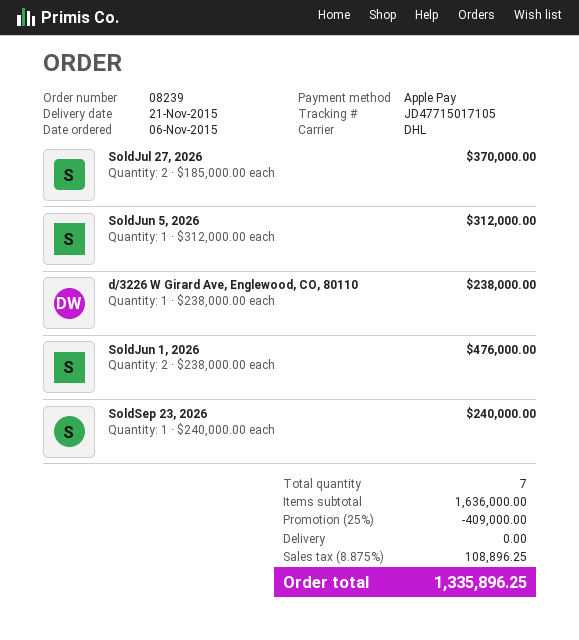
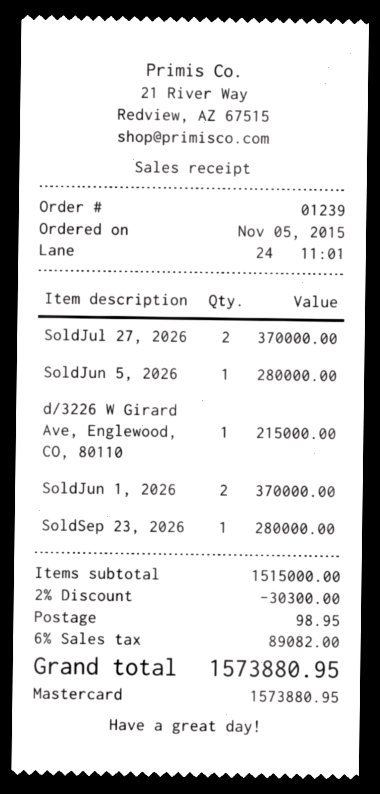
order number: 08239 -> 01239
order date: 2015-11-06 -> 2015-11-05
payment method: Apple Pay -> Mastercard
SoldJun 5, 2026: 1 for 312000.00 -> 1 for 280000.00
d/3226 W Girard Ave, Englewood, CO, 80110: 1 for 238000.00 -> 1 for 215000.00
SoldJun 1, 2026: 2 for 476000.00 -> 2 for 370000.00
SoldSep 23, 2026: 1 for 240000.00 -> 1 for 280000.00
subtotal: 1636000.00 -> 1515000.00
discount: 25% = 409000.00 -> 2% = 30300.00
shipping: 0.00 -> 98.95
tax: 8.875% = 108896.25 -> 6% = 89082.00
total: 1335896.25 -> 1573880.95

